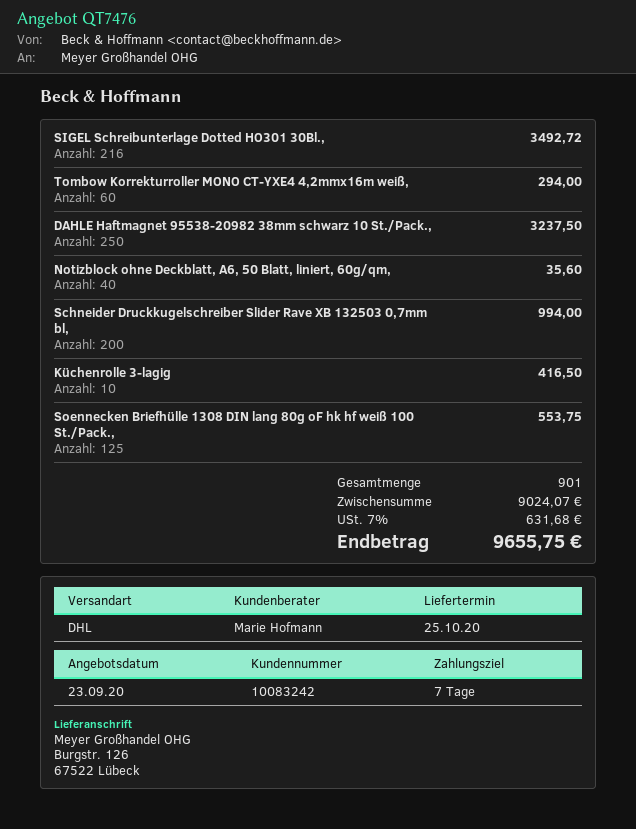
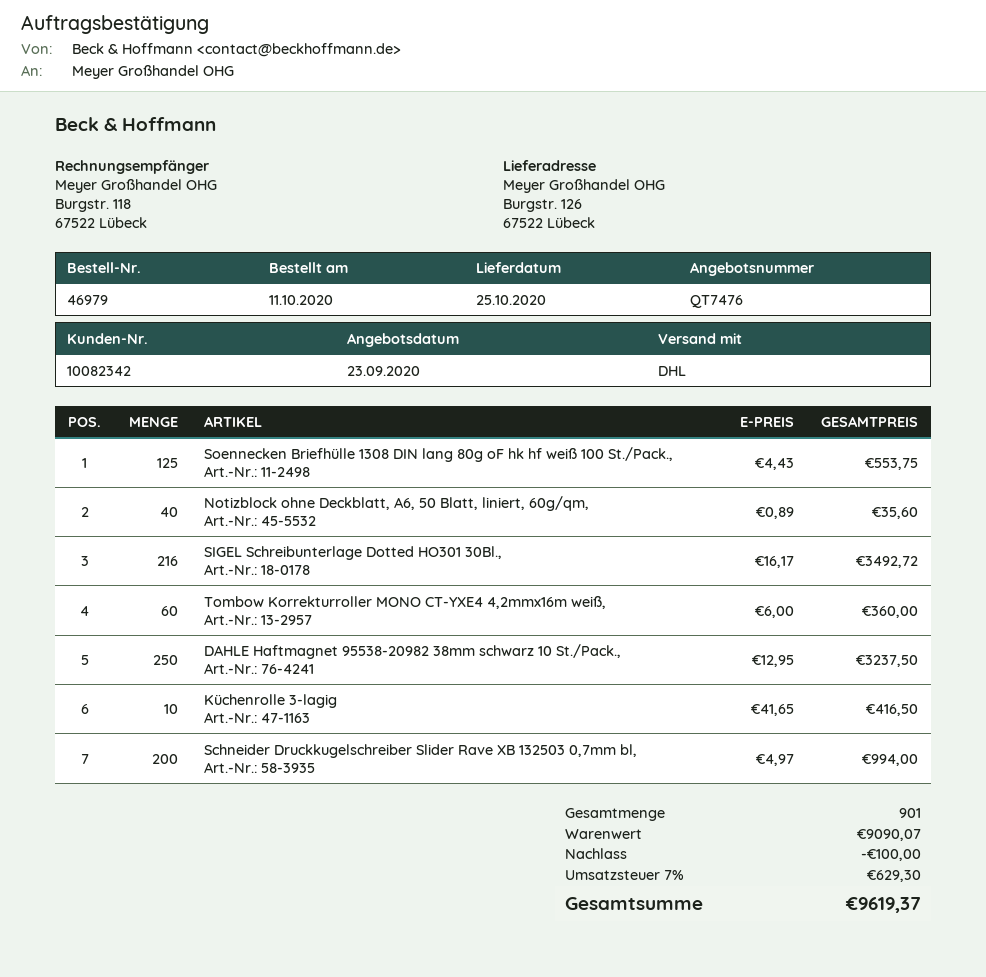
customer number: 10083242 -> 10082342
Tombow Korrekturroller MONO CT-YXE4 4,2mmx16m weiß,: 60 for 294.00 -> 60 for 360.00
subtotal: 9024.07 -> 9090.07
discount: none -> 100.00
tax: 7% = 631.68 -> 7% = 629.30
total: 9655.75 -> 9619.37

